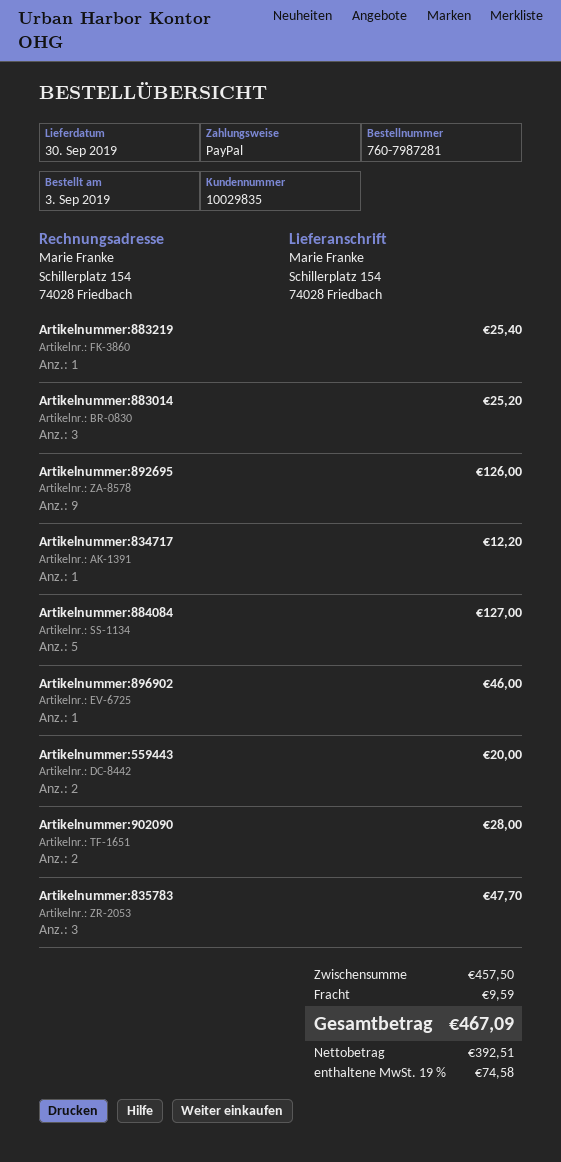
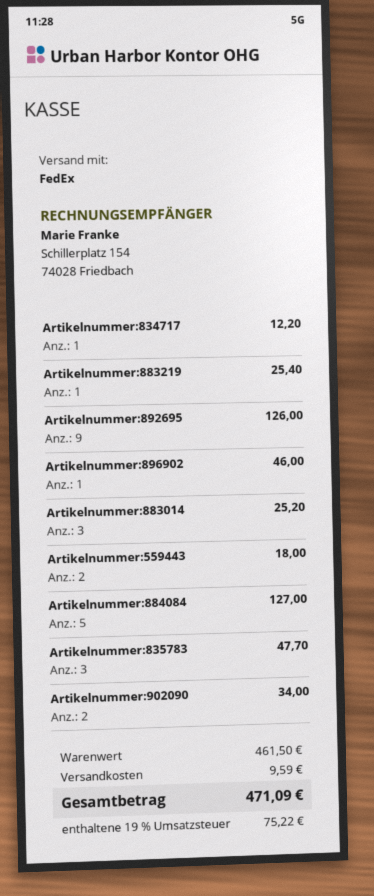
Artikelnummer:559443: 2 for 20.00 -> 2 for 18.00
Artikelnummer:902090: 2 for 28.00 -> 2 for 34.00
subtotal: 457.50 -> 461.50
tax: 19% = 74.58 -> 19% = 75.22
total: 467.09 -> 471.09

